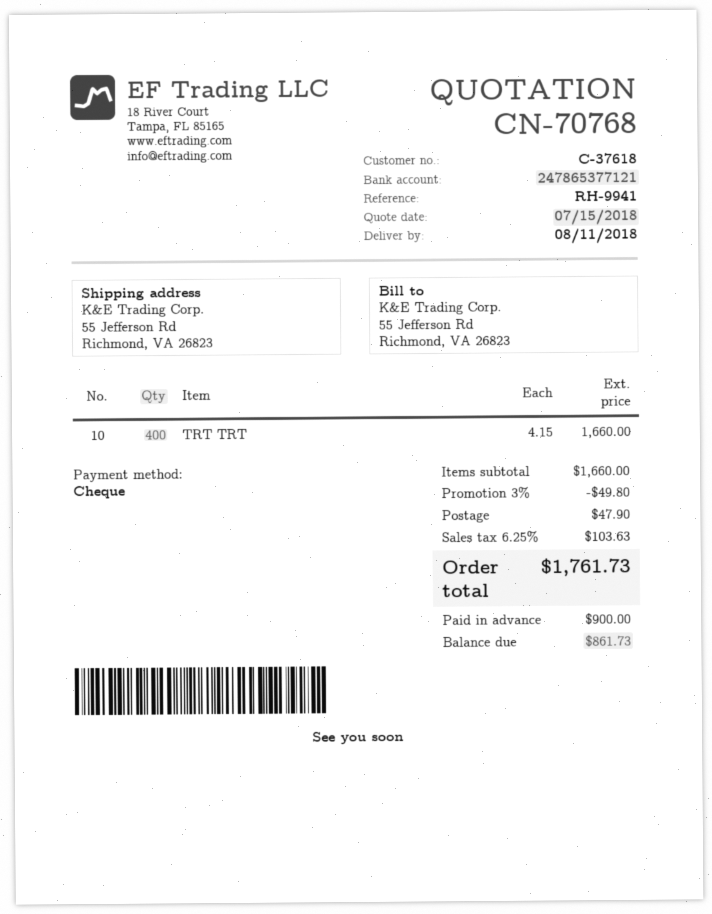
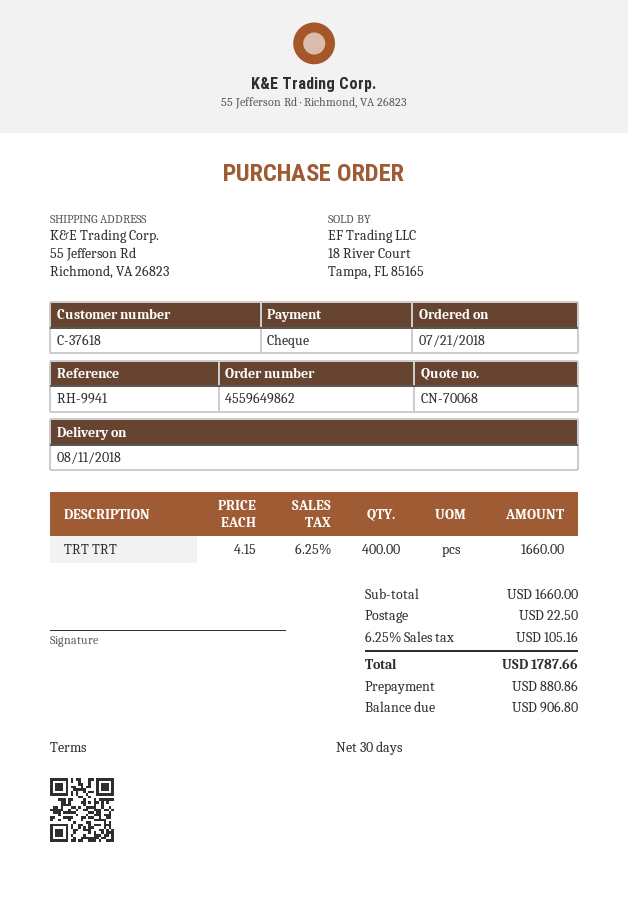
quote number: CN-70768 -> CN-70068
discount: 3% = 49.80 -> none
shipping: 47.90 -> 22.50
tax: 6.25% = 103.63 -> 6.25% = 105.16
total: 1761.73 -> 1787.66
deposit: 900.00 -> 880.86
balance: 861.73 -> 906.80

